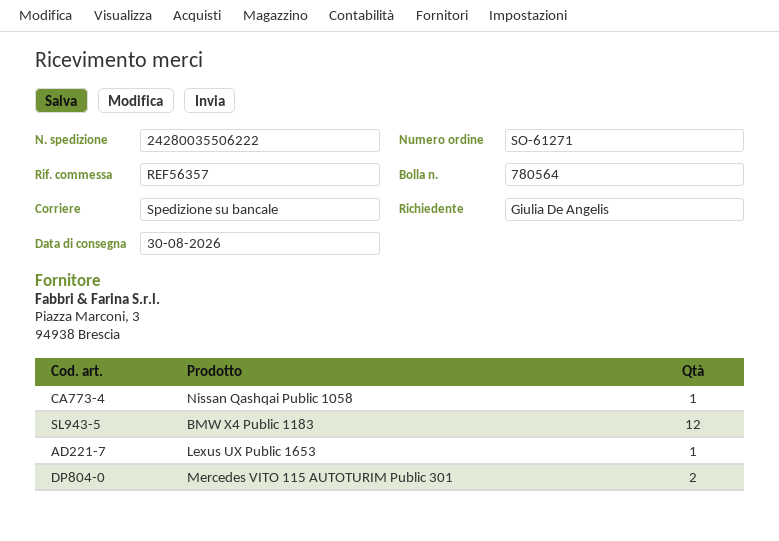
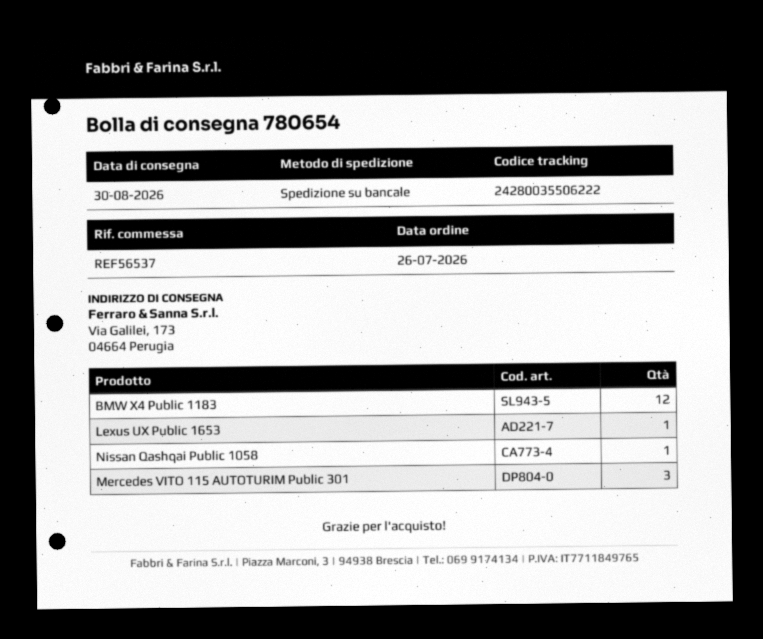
delivery note number: 780564 -> 780654
reference: REF56357 -> REF56537
Mercedes VITO 115 AUTOTURIM Public 301: 2 -> 3

